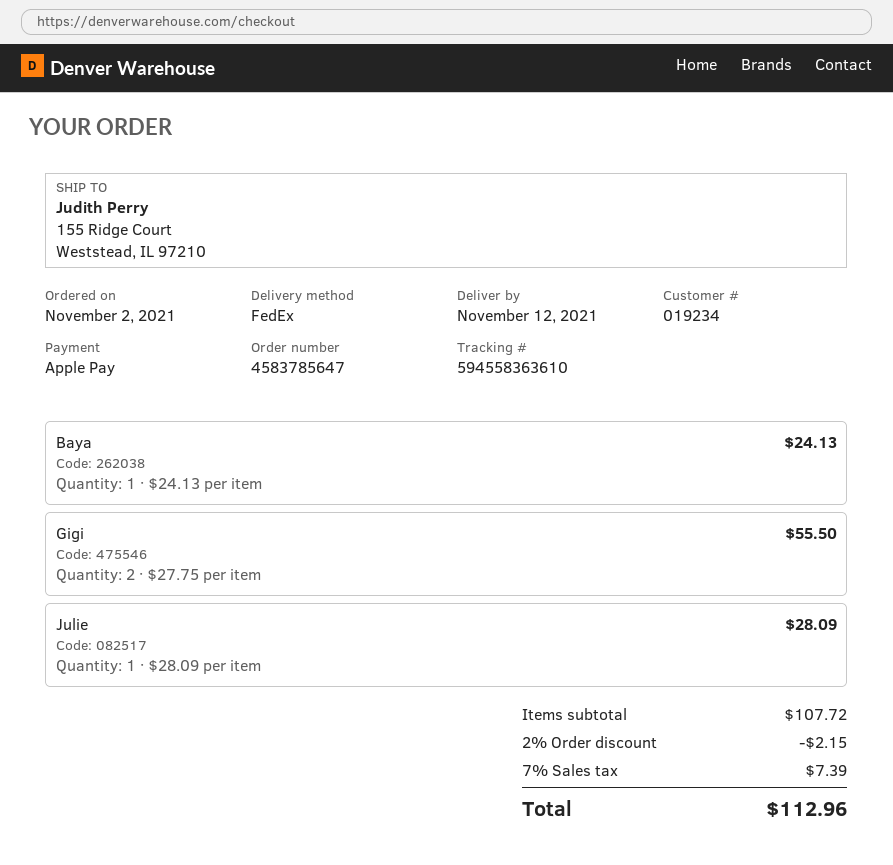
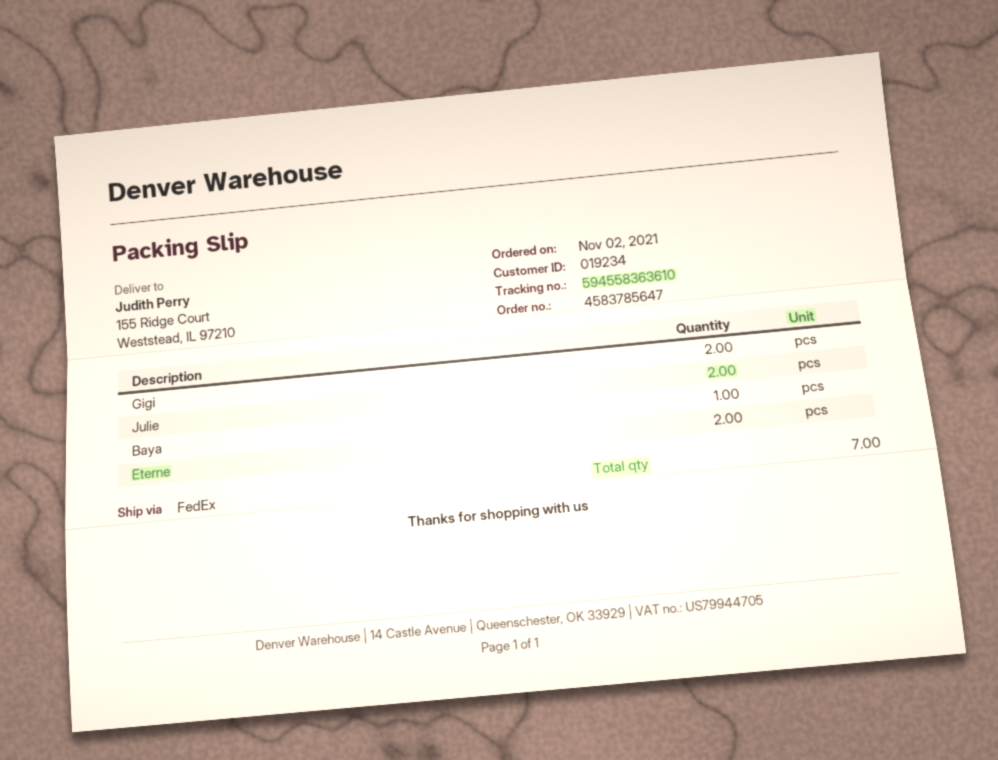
Julie: 1 -> 2
Eterne: none -> 2

